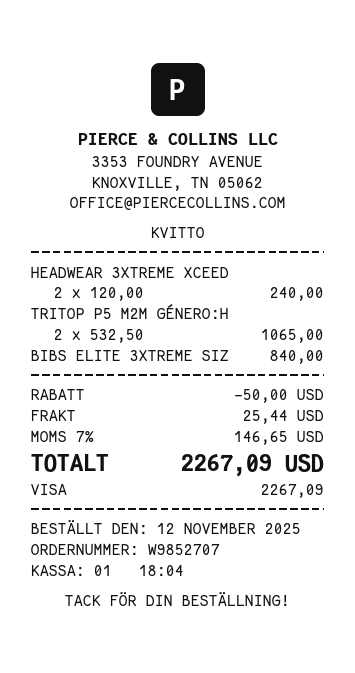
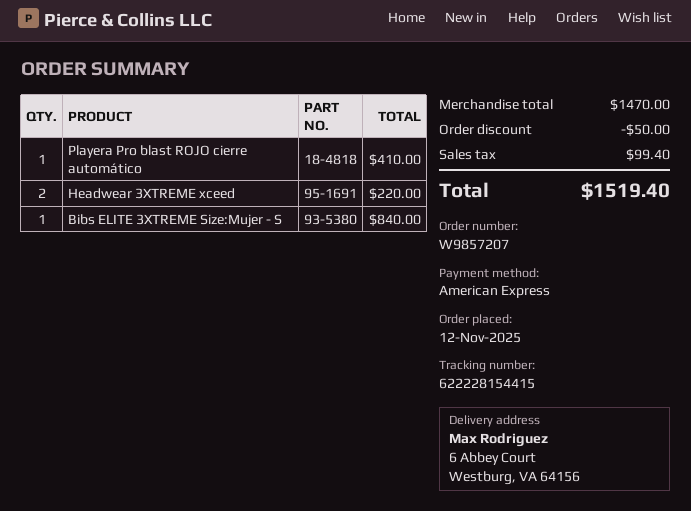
order number: W9852707 -> W9857207
payment method: Visa -> American Express
HEADWEAR 3XTREME XCEED: 2 for 240.00 -> 2 for 220.00
TRITOP P5 M2M GÉNERO:H: 2 for 1065.00 -> none
Playera Pro blast ROJO cierre automático: none -> 1 for 410.00
shipping: 25.44 -> none
tax: 146.65 -> 99.40
total: 2267.09 -> 1519.40

